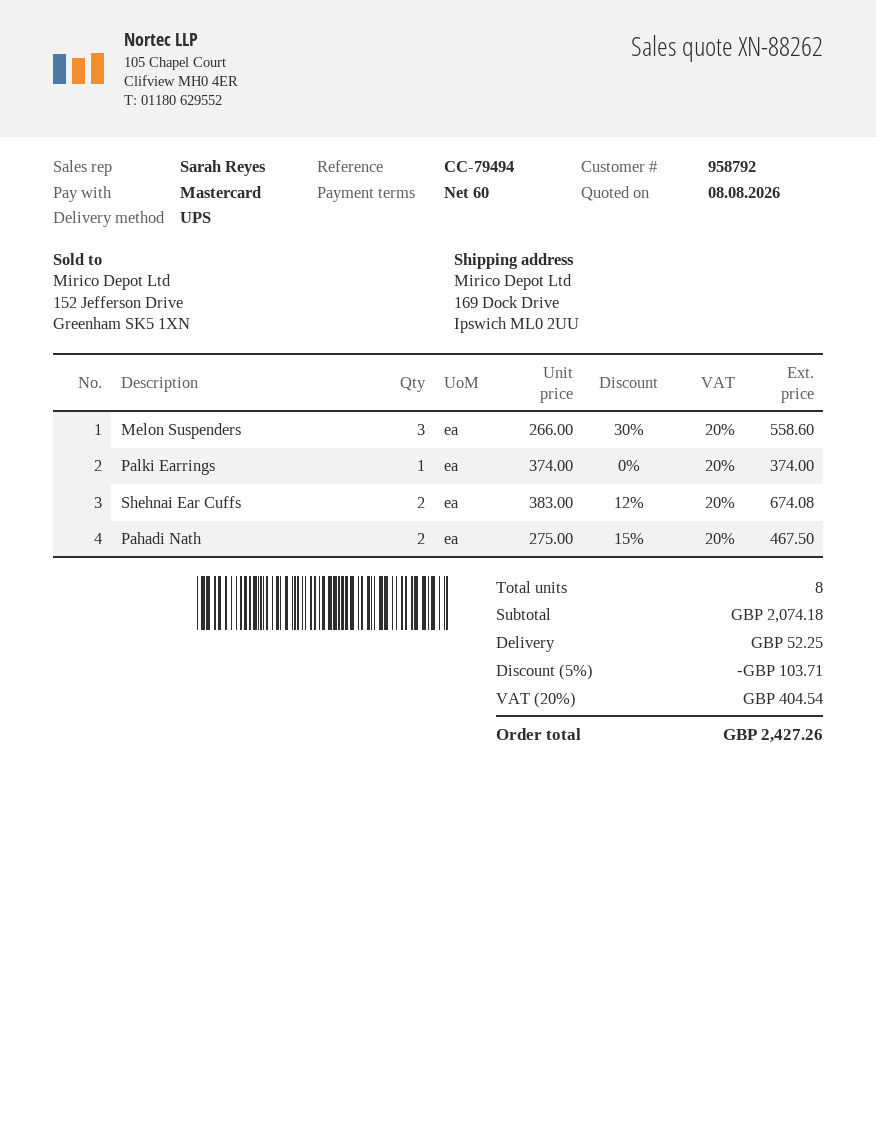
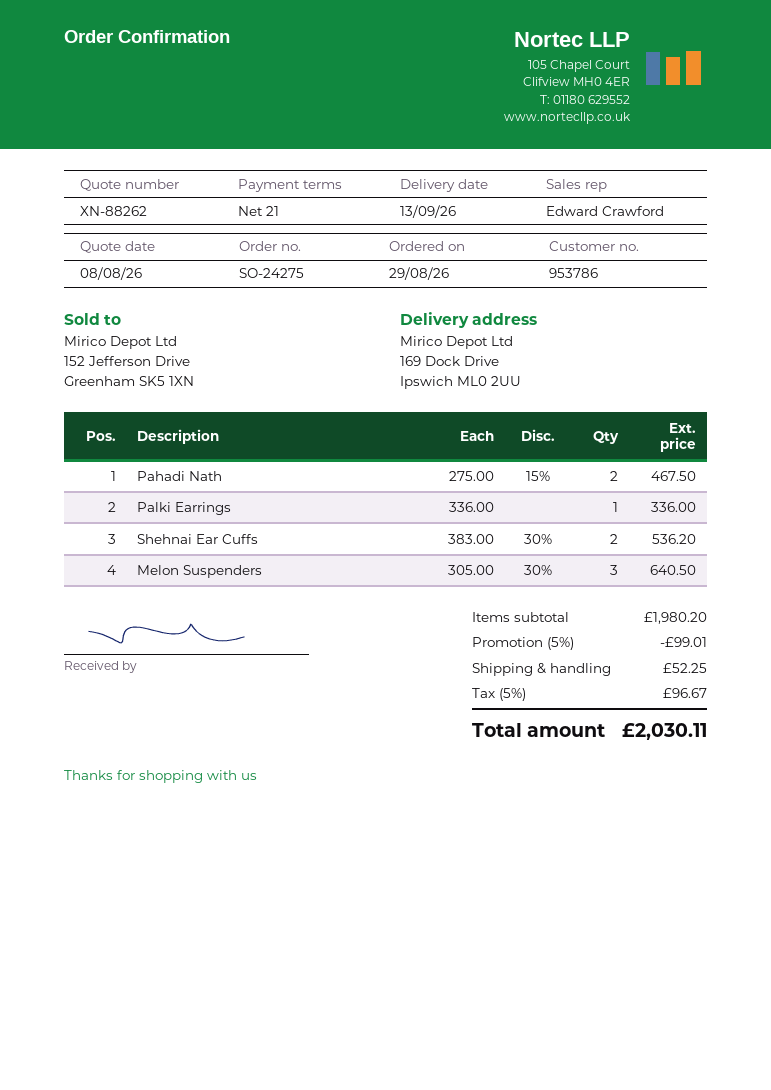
payment terms: 60 days -> 21 days
customer number: 958792 -> 953786
sales rep: Sarah Reyes -> Edward Crawford
Melon Suspenders: 3 x 266.00 - 30% = 558.60 -> 3 x 305.00 - 30% = 640.50
Palki Earrings: 1 x 374.00 = 374.00 -> 1 x 336.00 = 336.00
Shehnai Ear Cuffs: 2 x 383.00 - 12% = 674.08 -> 2 x 383.00 - 30% = 536.20
subtotal: 2074.18 -> 1980.20
discount: 5% = 103.71 -> 5% = 99.01
tax: 20% = 404.54 -> 5% = 96.67
total: 2427.26 -> 2030.11

